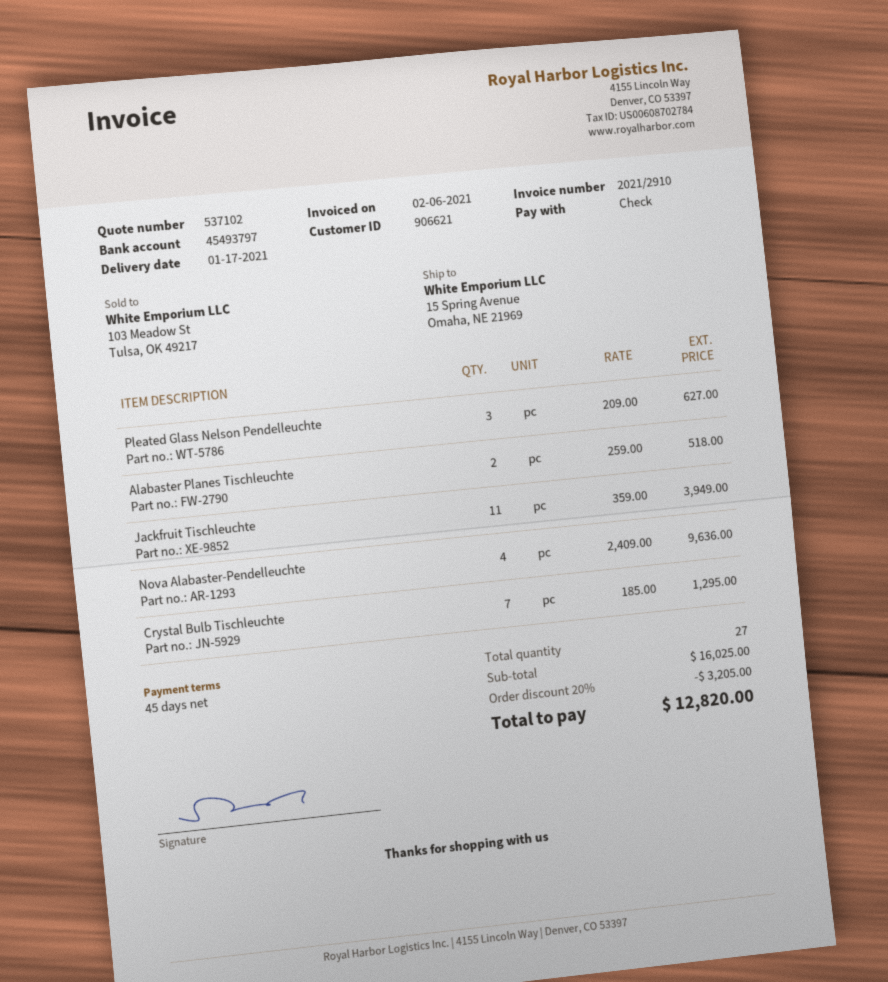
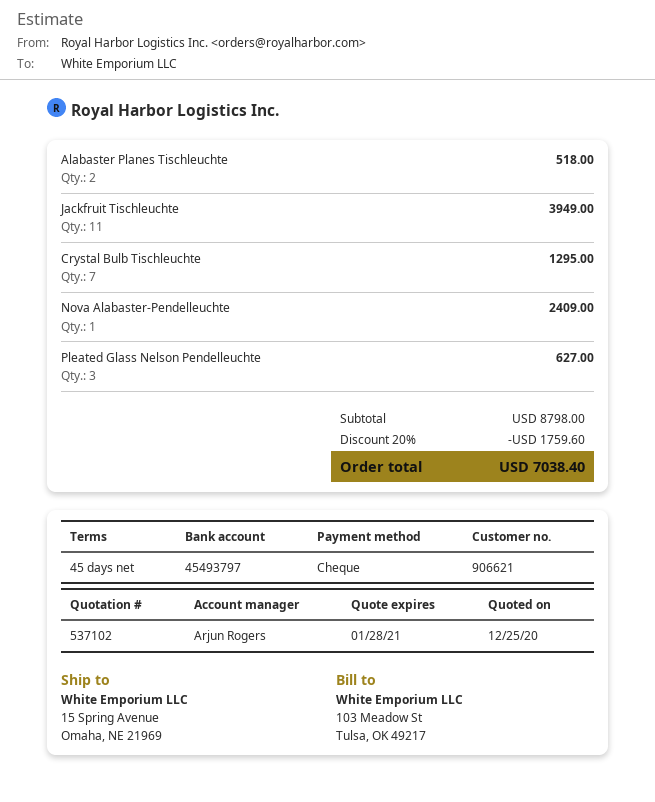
Nova Alabaster-Pendelleuchte: 4 for 9636.00 -> 1 for 2409.00
subtotal: 16025.00 -> 8798.00
discount: 20% = 3205.00 -> 20% = 1759.60
total: 12820.00 -> 7038.40

